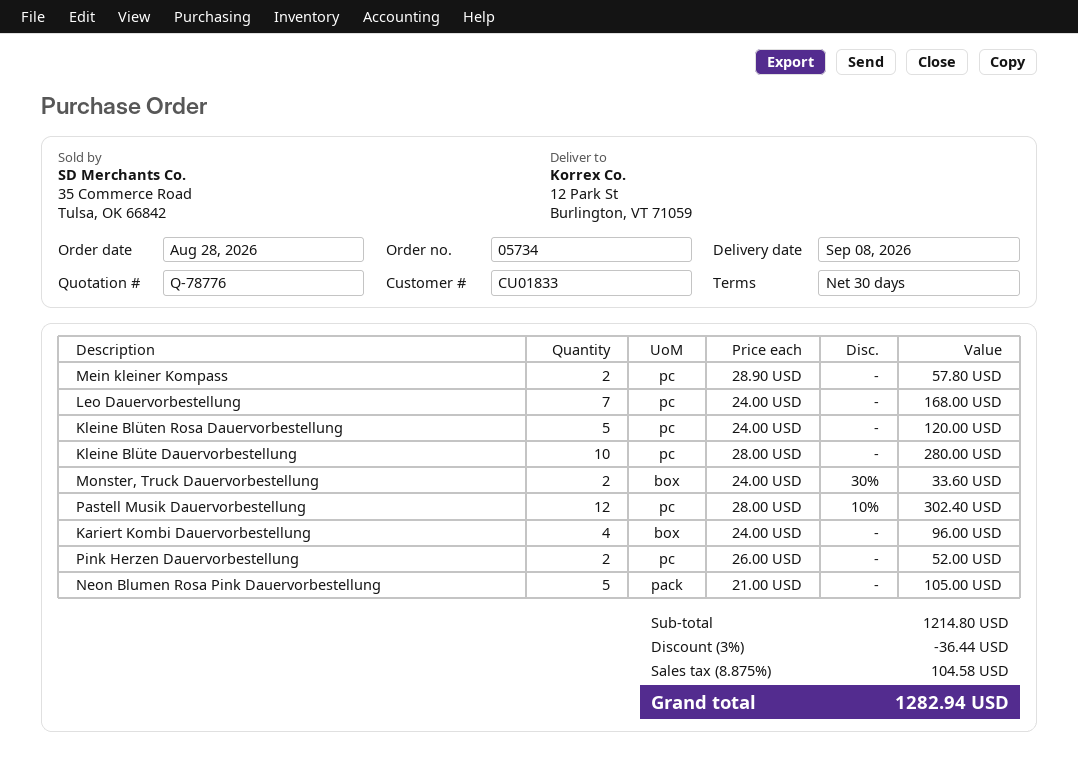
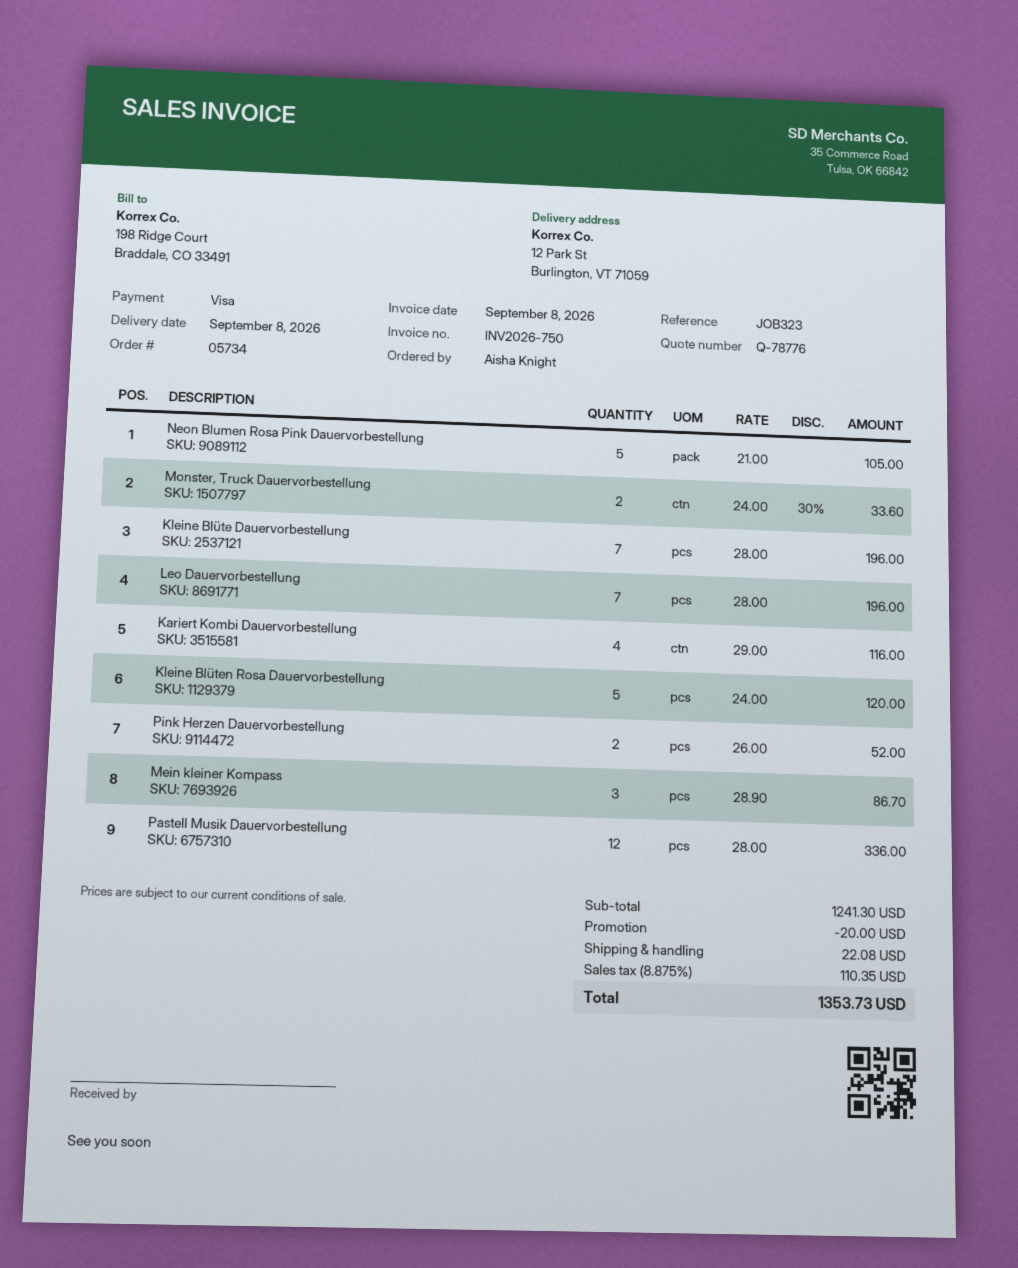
Mein kleiner Kompass: 2 x 28.90 = 57.80 -> 3 x 28.90 = 86.70
Leo Dauervorbestellung: 7 x 24.00 = 168.00 -> 7 x 28.00 = 196.00
Kleine Blüte Dauervorbestellung: 10 x 28.00 = 280.00 -> 7 x 28.00 = 196.00
Pastell Musik Dauervorbestellung: 12 x 28.00 - 10% = 302.40 -> 12 x 28.00 = 336.00
Kariert Kombi Dauervorbestellung: 4 x 24.00 = 96.00 -> 4 x 29.00 = 116.00
subtotal: 1214.80 -> 1241.30
discount: 36.44 -> 20.00
shipping: none -> 22.08
tax: 8.875% = 104.58 -> 8.875% = 110.35
total: 1282.94 -> 1353.73

